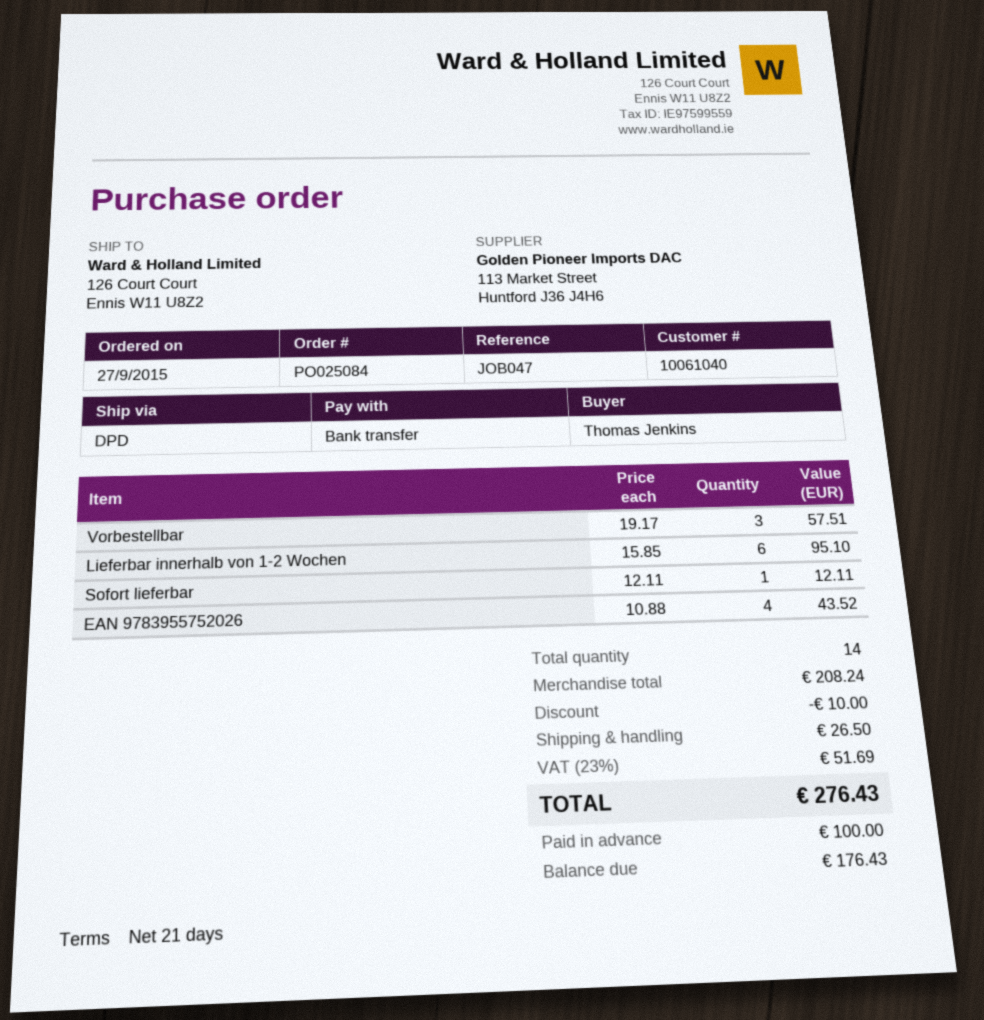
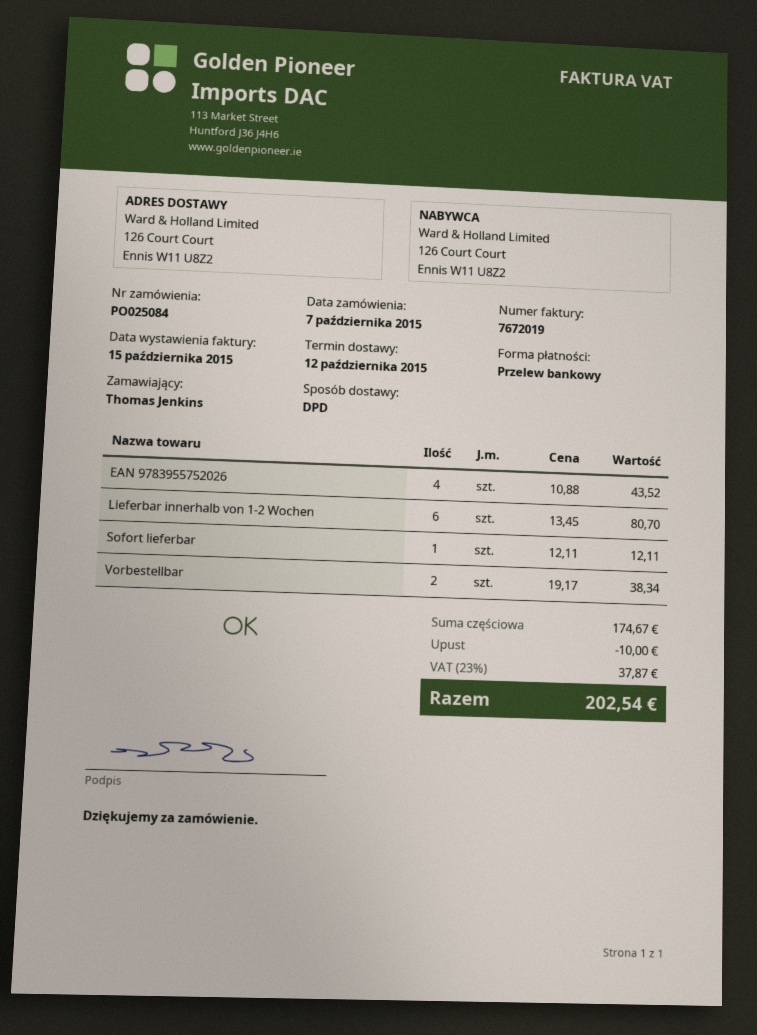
order date: 2015-09-27 -> 2015-10-07
Vorbestellbar: 3 x 19.17 = 57.51 -> 2 x 19.17 = 38.34
Lieferbar innerhalb von 1-2 Wochen: 6 x 15.85 = 95.10 -> 6 x 13.45 = 80.70
subtotal: 208.24 -> 174.67
shipping: 26.50 -> none
tax: 23% = 51.69 -> 23% = 37.87
total: 276.43 -> 202.54

